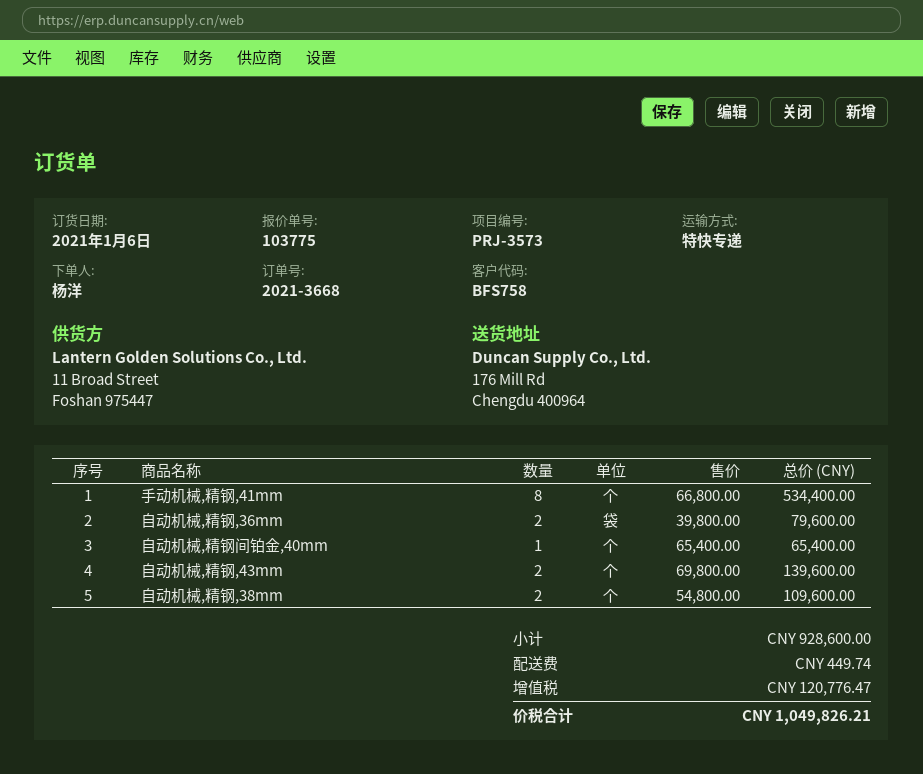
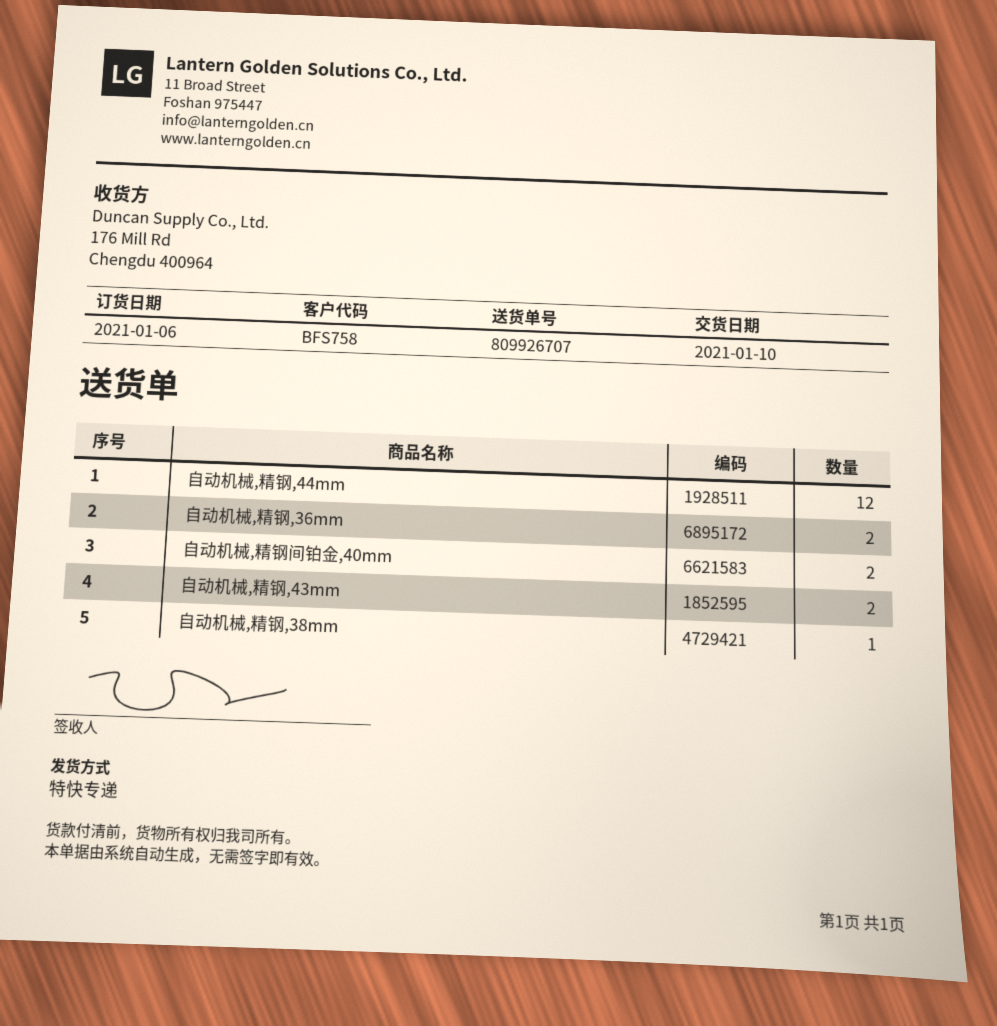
手动机械,精钢,41mm: 8 -> none
自动机械,精钢间铂金,40mm: 1 -> 2
自动机械,精钢,38mm: 2 -> 1
自动机械,精钢,44mm: none -> 12

